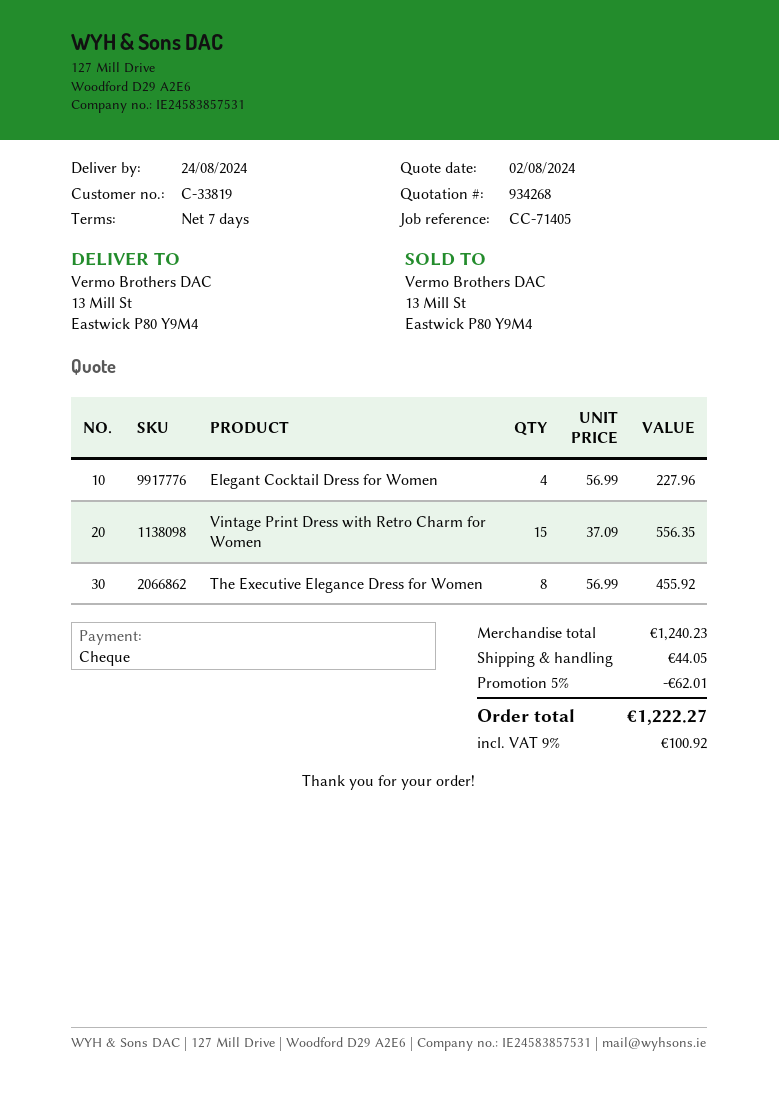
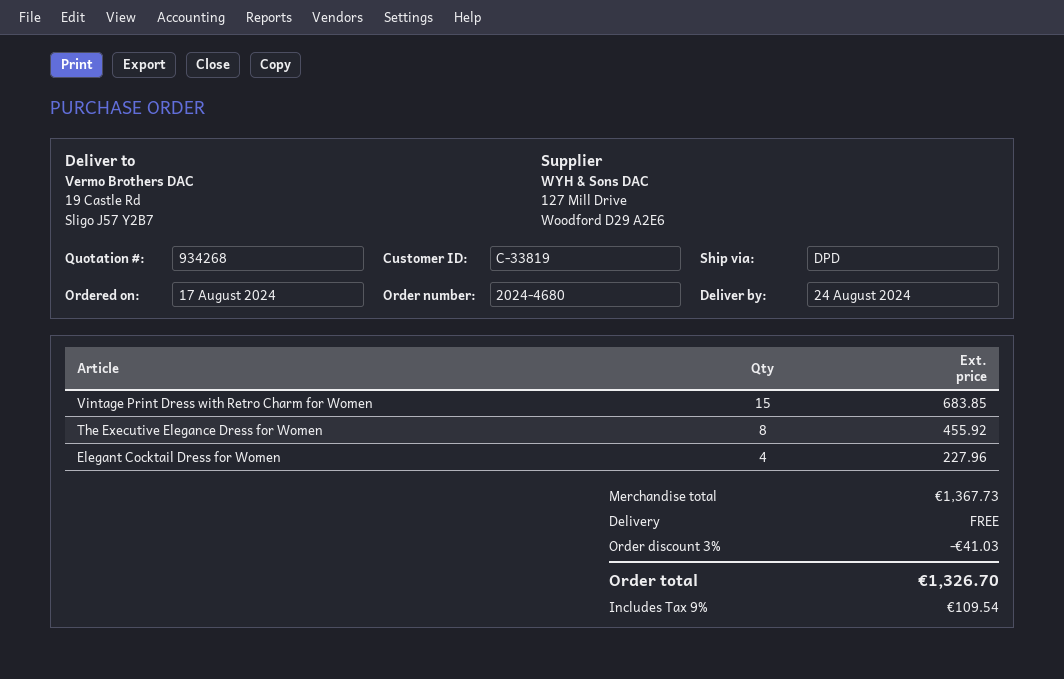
ship to: 13 Mill St, Eastwick P80 Y9M4 -> 19 Castle Rd, Sligo J57 Y2B7
Vintage Print Dress with Retro Charm for Women: 15 for 556.35 -> 15 for 683.85
subtotal: 1240.23 -> 1367.73
discount: 5% = 62.01 -> 3% = 41.03
shipping: 44.05 -> 0.00
tax: 9% = 100.92 -> 9% = 109.54
total: 1222.27 -> 1326.70

